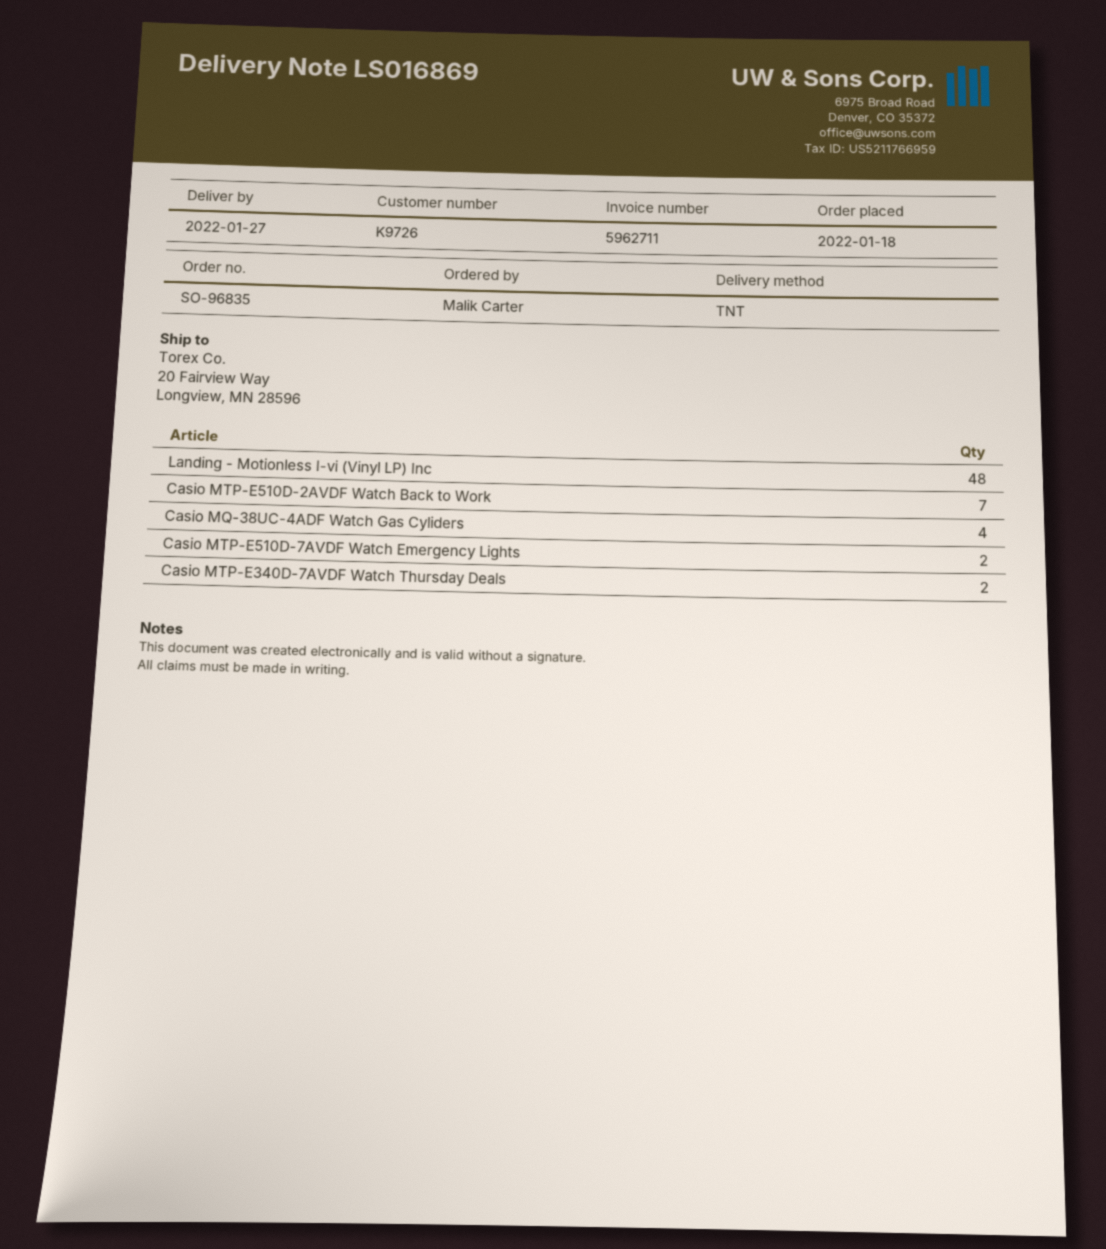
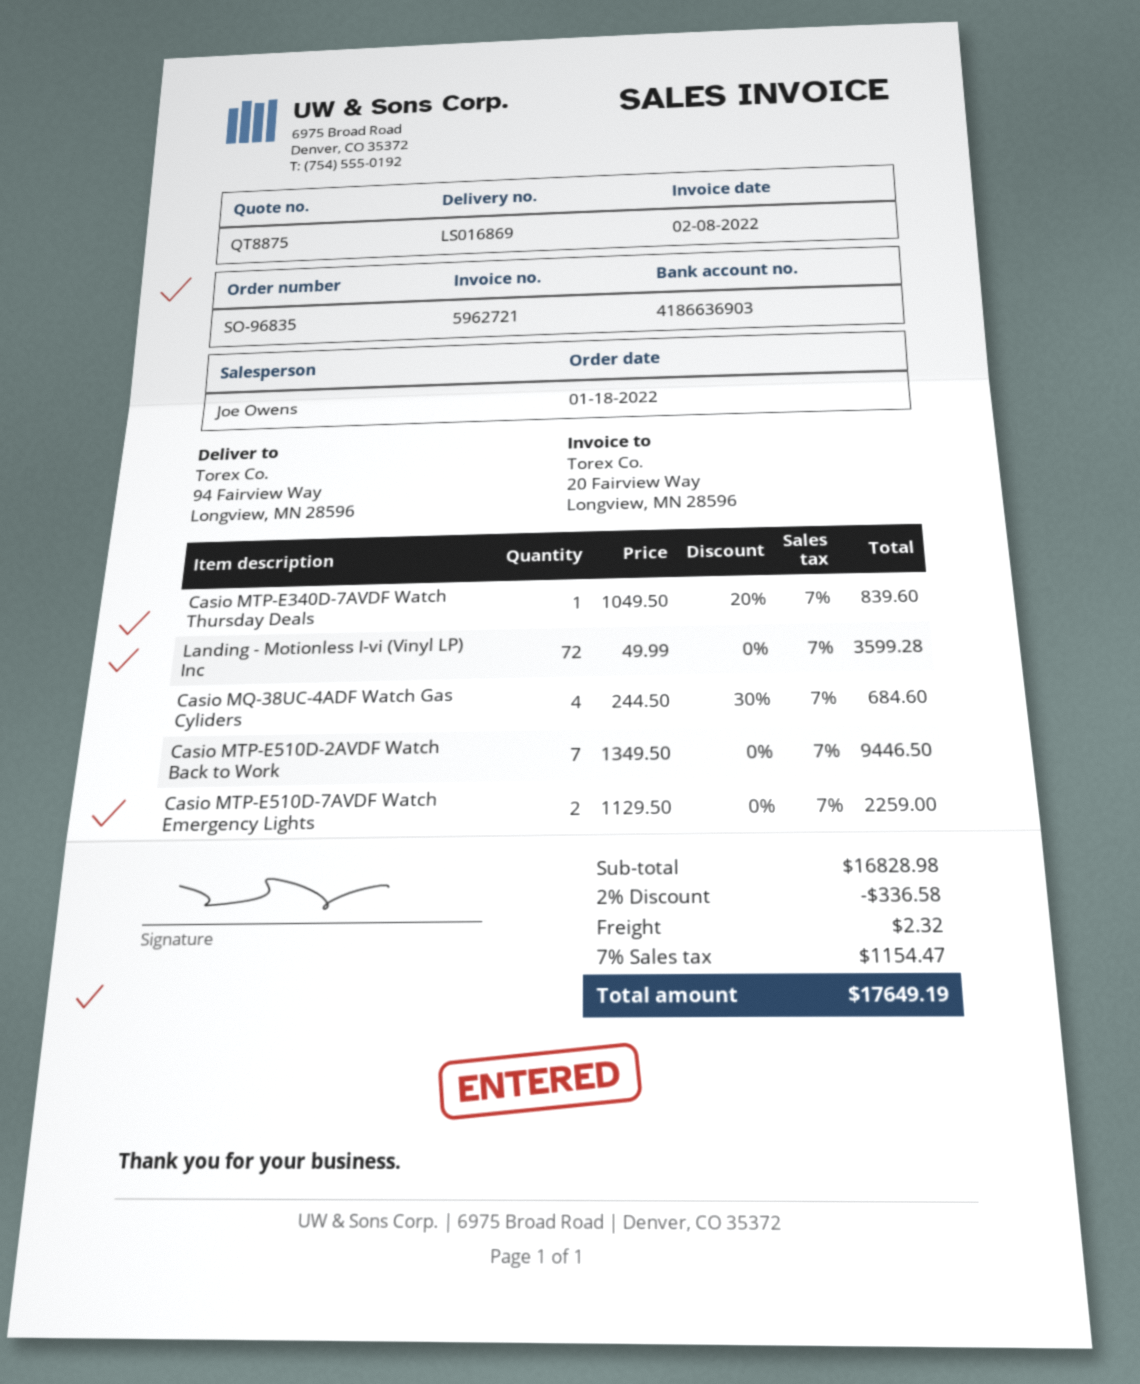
invoice number: 5962711 -> 5962721
ship to: 20 Fairview Way, Longview, MN 28596 -> 94 Fairview Way, Longview, MN 28596
Landing - Motionless I-vi (Vinyl LP) Inc: 48 -> 72
Casio MTP-E340D-7AVDF Watch Thursday Deals: 2 -> 1

